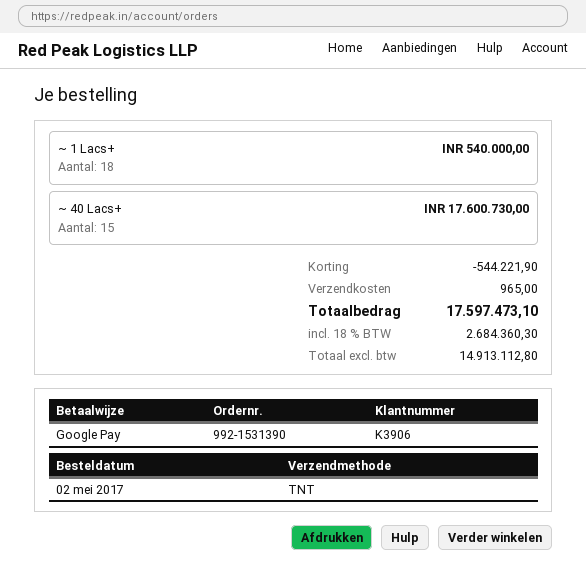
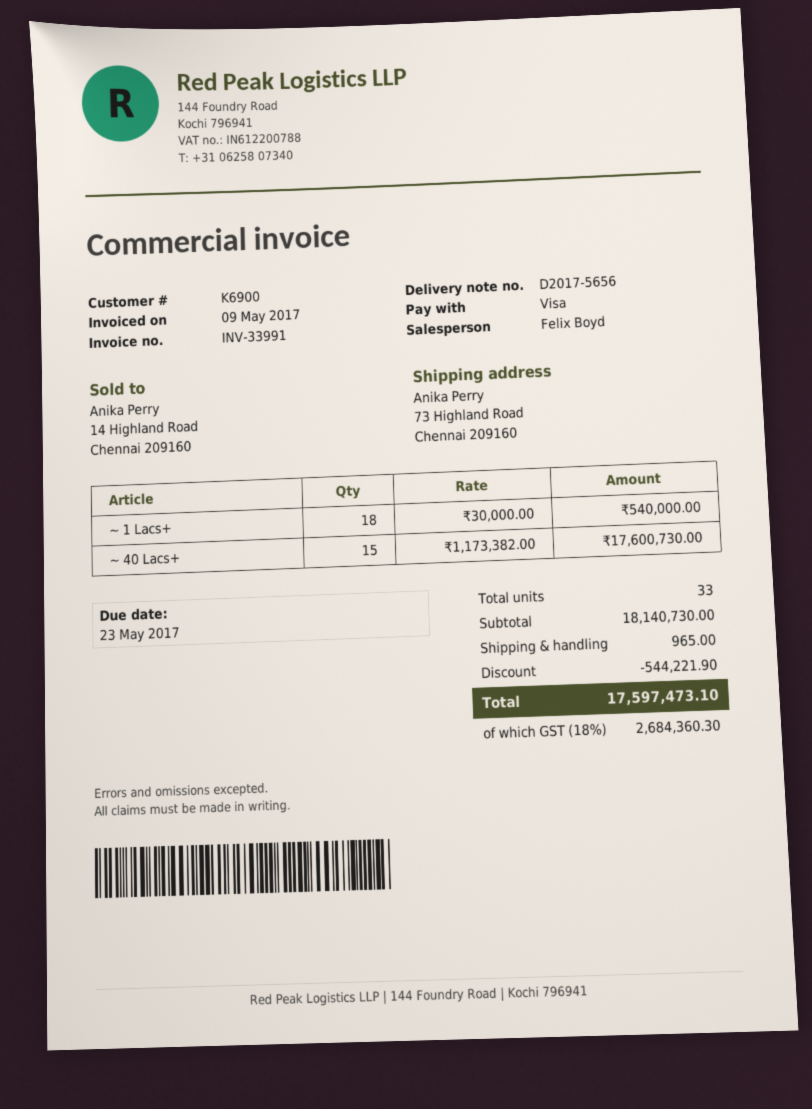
customer number: K3906 -> K6900
payment method: Google Pay -> Visa

